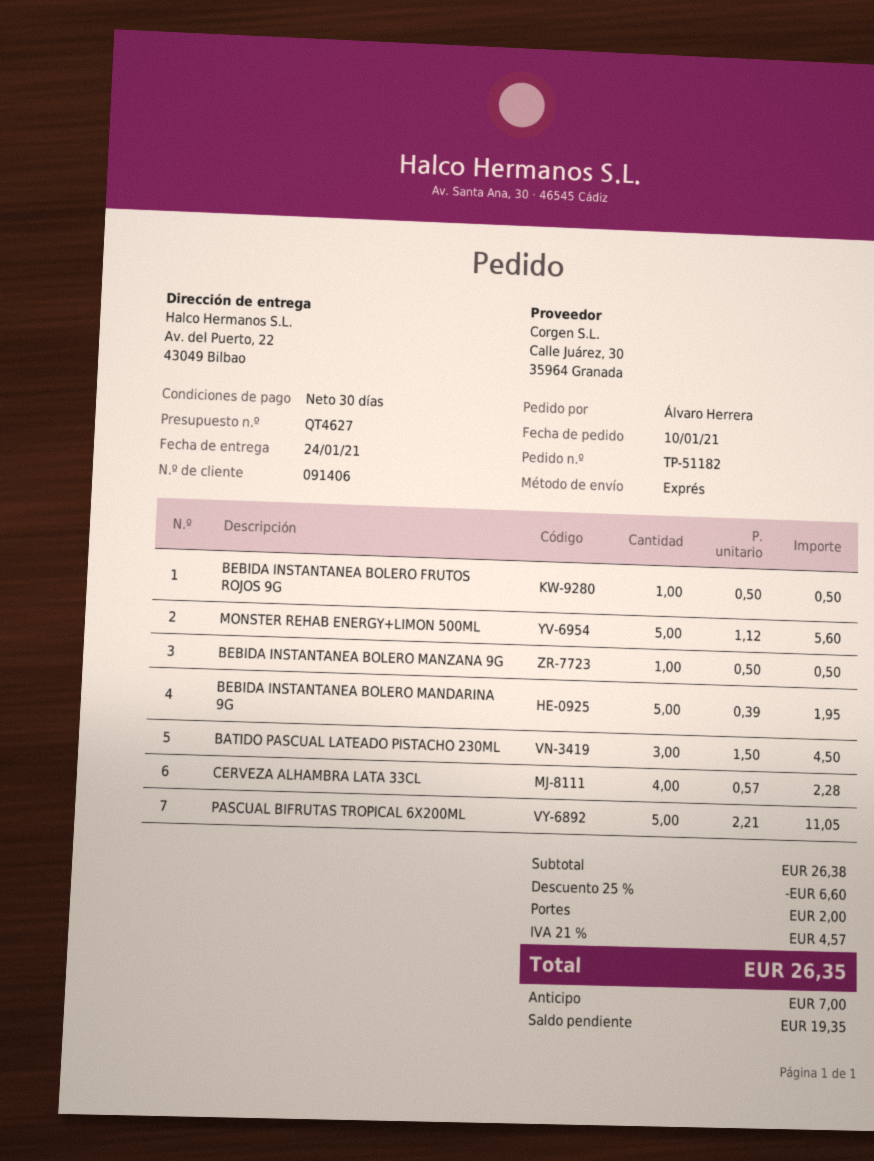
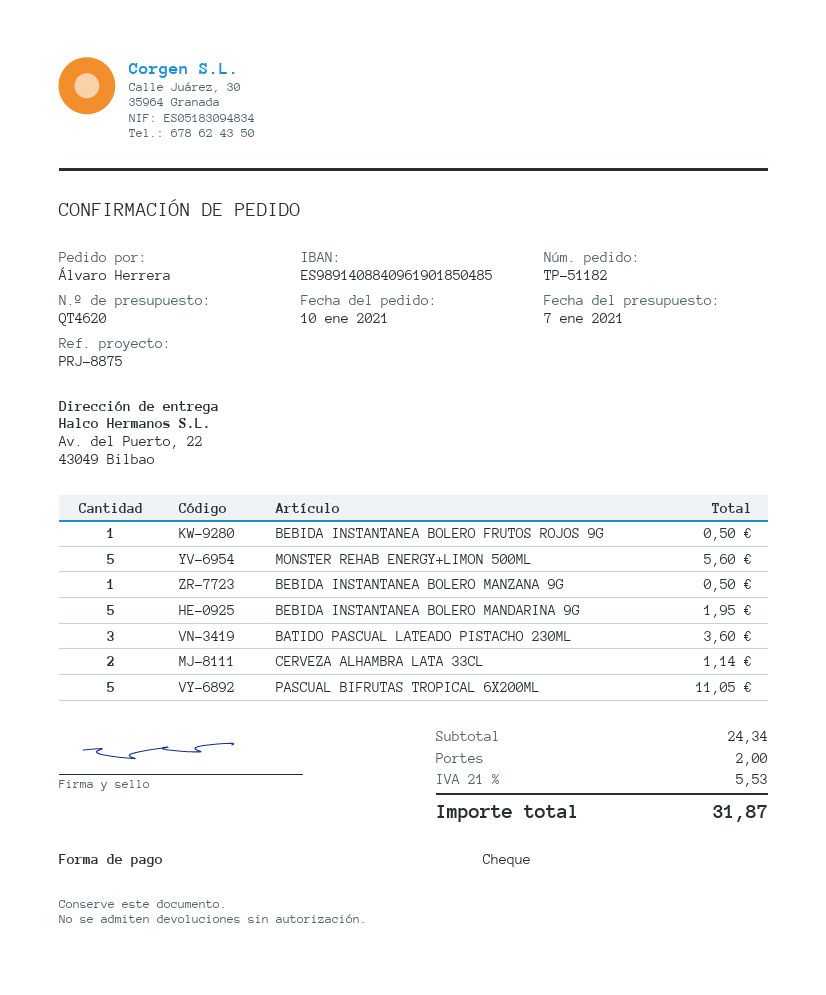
quote number: QT4627 -> QT4620
BATIDO PASCUAL LATEADO PISTACHO 230ML: 3 for 4.50 -> 3 for 3.60
CERVEZA ALHAMBRA LATA 33CL: 4 for 2.28 -> 2 for 1.14
subtotal: 26.38 -> 24.34
discount: 25% = 6.60 -> none
tax: 21% = 4.57 -> 21% = 5.53
total: 26.35 -> 31.87

